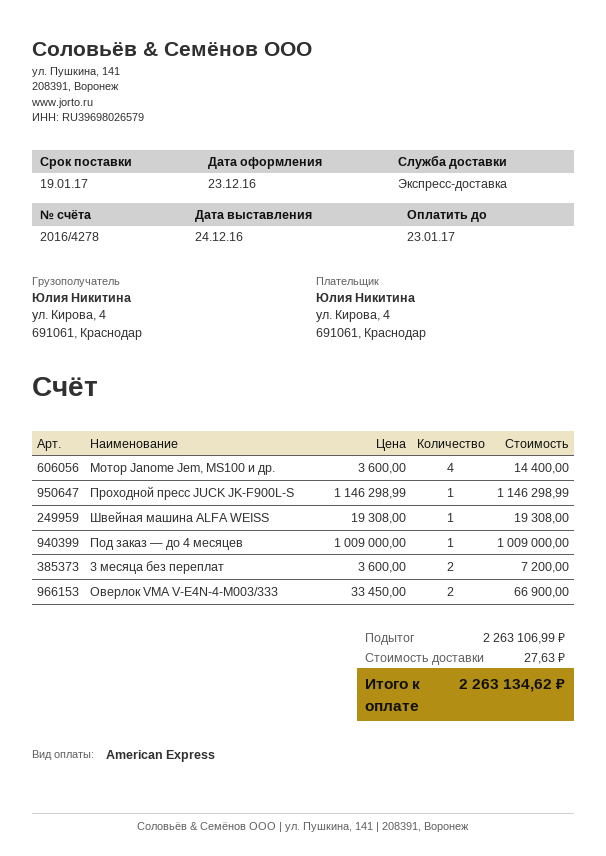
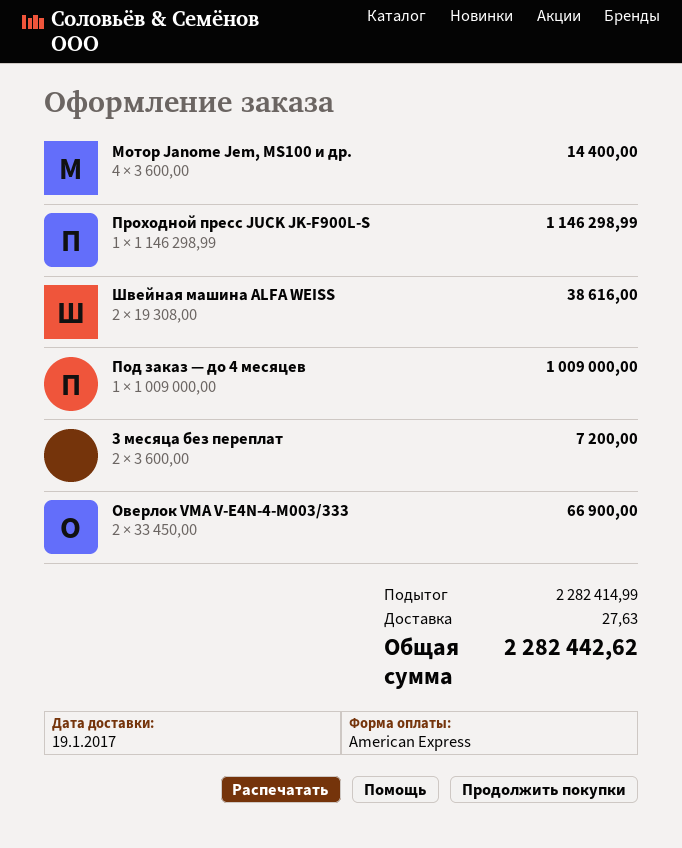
Швейная машина ALFA WEISS: 1 x 19308.00 = 19308.00 -> 2 x 19308.00 = 38616.00
subtotal: 2263106.99 -> 2282414.99
total: 2263134.62 -> 2282442.62

